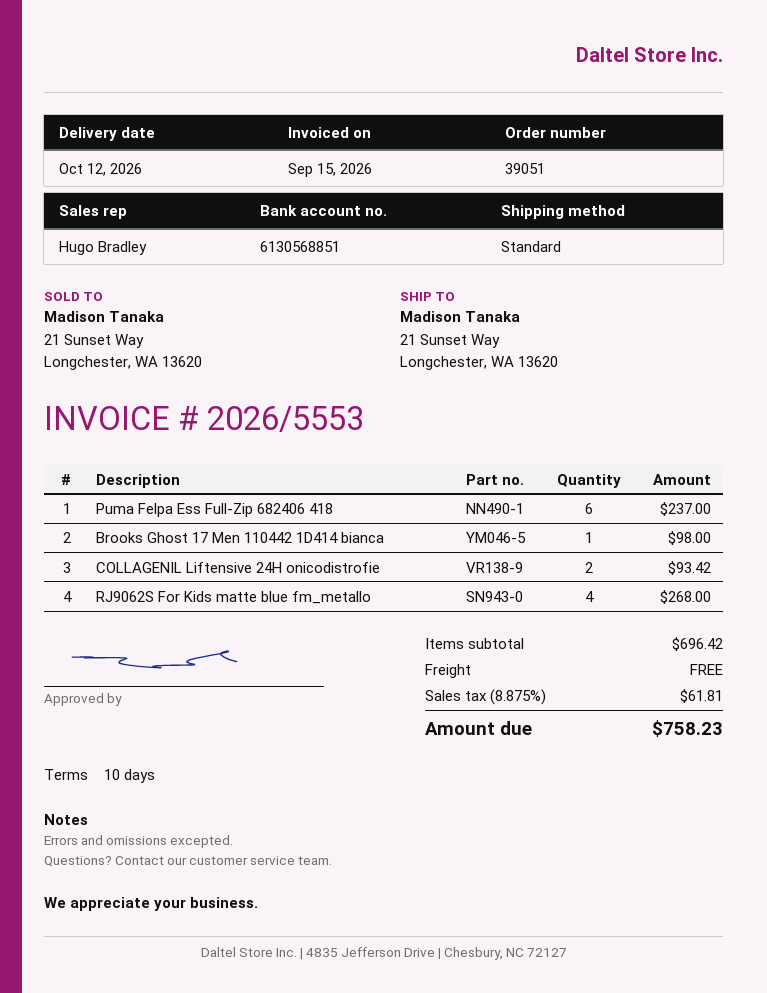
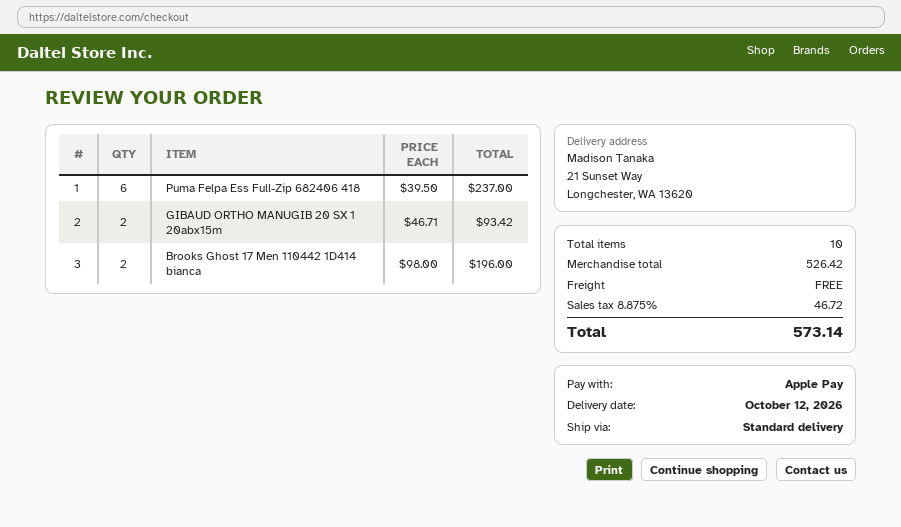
Brooks Ghost 17 Men 110442 1D414 bianca: 1 for 98.00 -> 2 for 196.00
COLLAGENIL Liftensive 24H onicodistrofie: 2 for 93.42 -> none
RJ9062S For Kids matte blue fm_metallo: 4 for 268.00 -> none
GIBAUD ORTHO MANUGIB 20 SX 1 20abx15m: none -> 2 for 93.42
subtotal: 696.42 -> 526.42
tax: 8.875% = 61.81 -> 8.875% = 46.72
total: 758.23 -> 573.14

